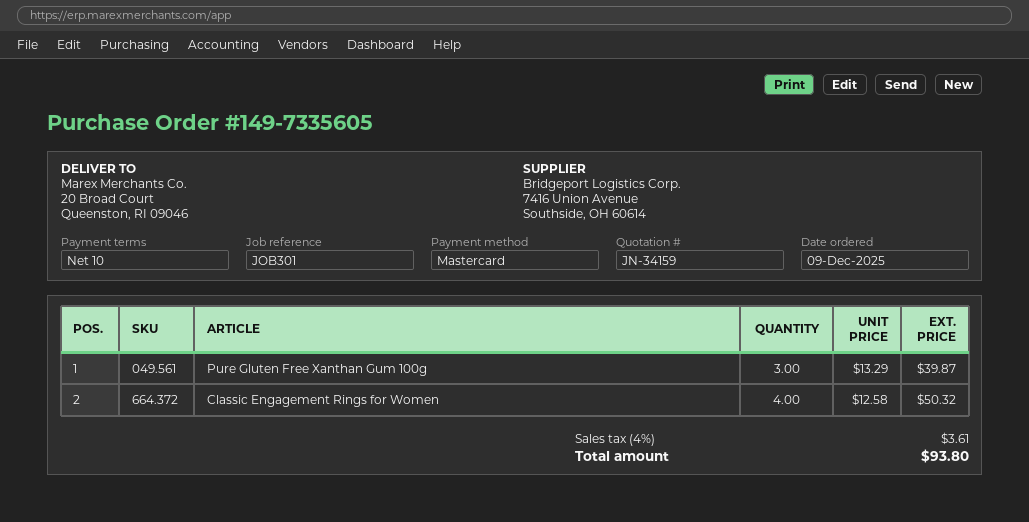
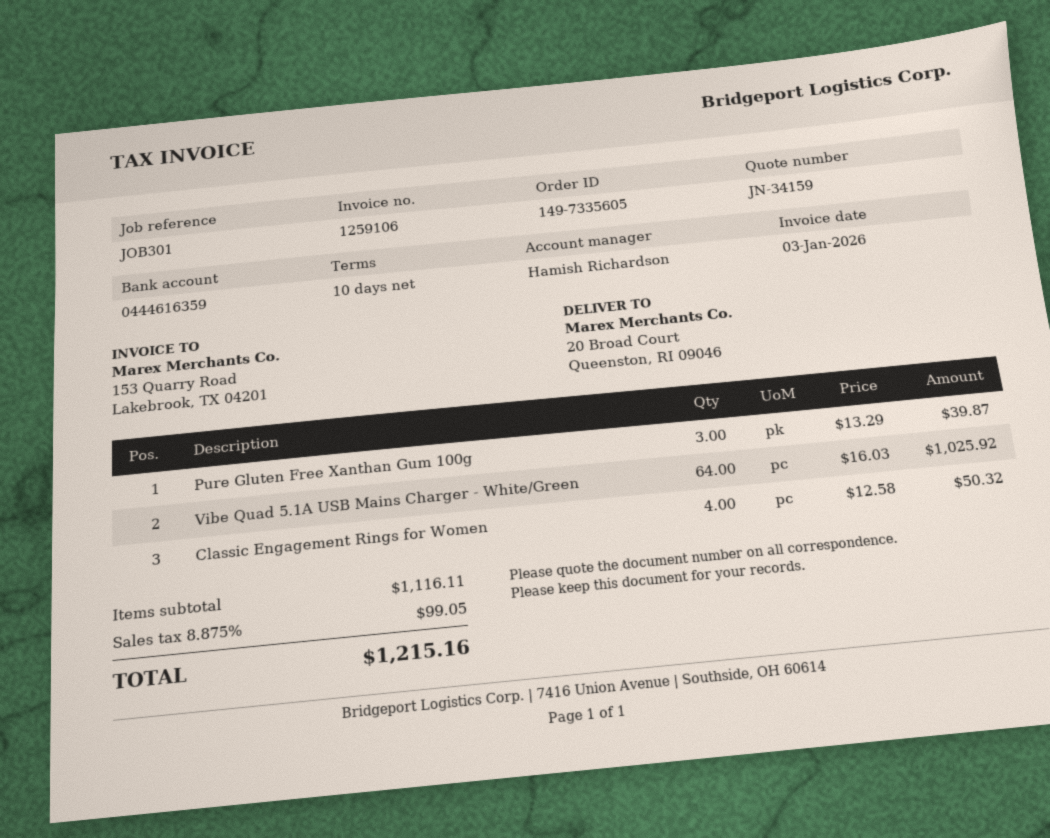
Vibe Quad 5.1A USB Mains Charger - White/Green: none -> 64 x 16.03 = 1025.92
tax: 4% = 3.61 -> 8.875% = 99.05
total: 93.80 -> 1215.16

